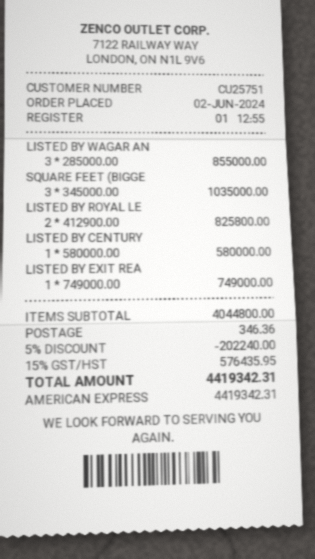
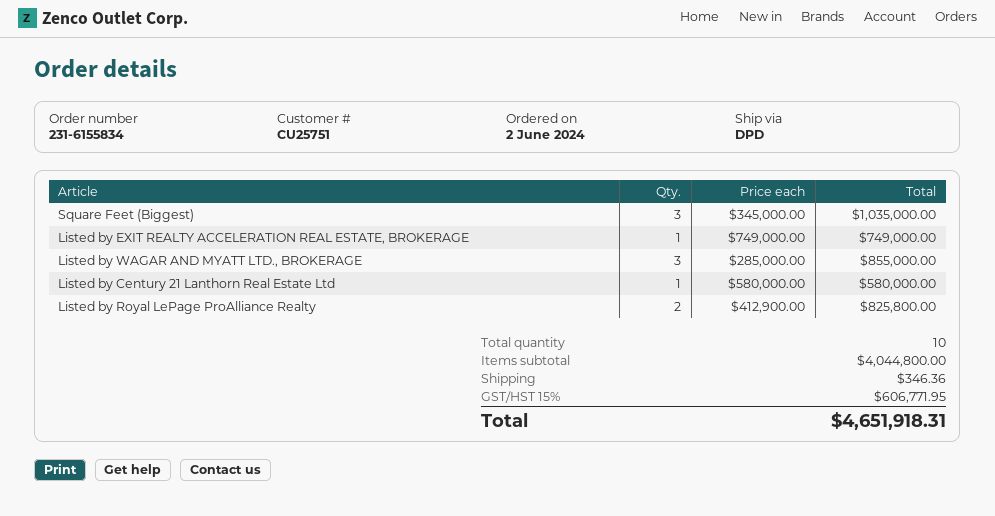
discount: 5% = 202240.00 -> none
tax: 15% = 576435.95 -> 15% = 606771.95
total: 4419342.31 -> 4651918.31

